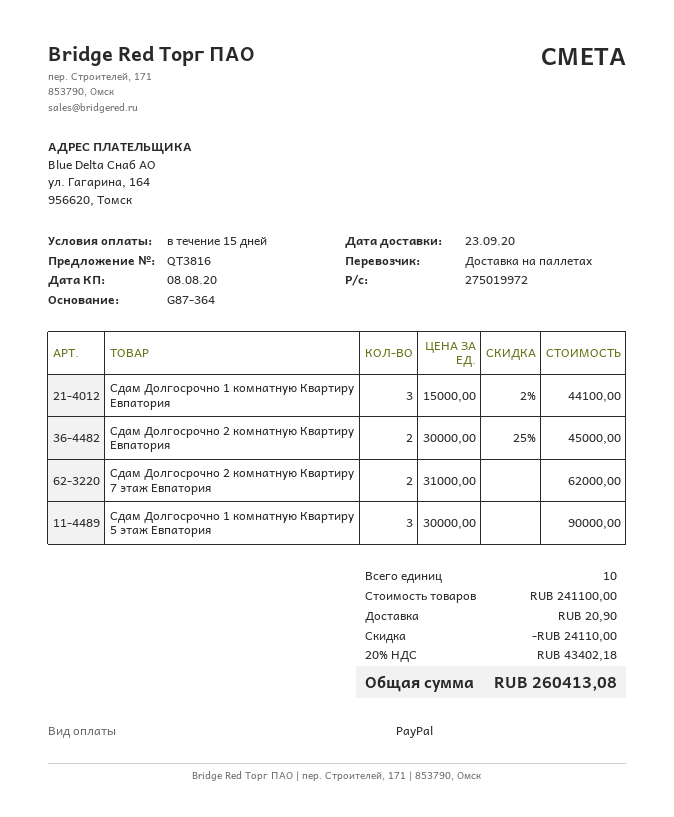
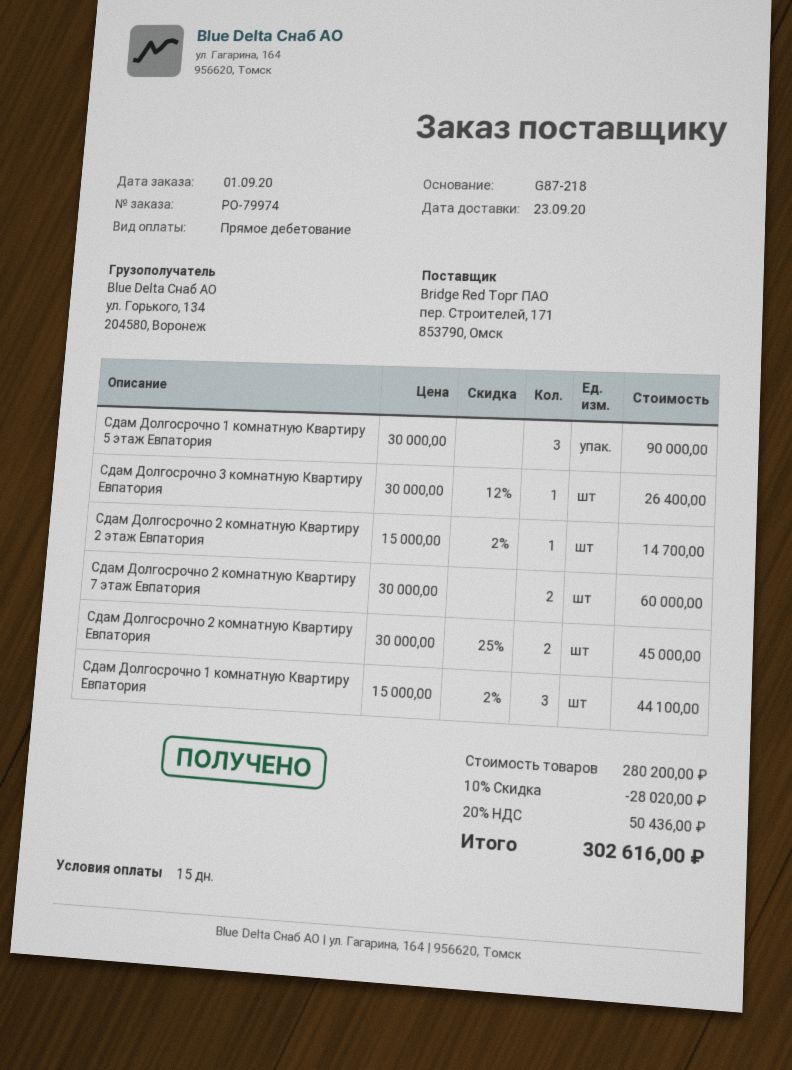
reference: G87-364 -> G87-218
payment method: PayPal -> direct debit
Сдам Долгосрочнo 2 комнатную Квартиру 7 этаж Евпатория: 2 x 31000.00 = 62000.00 -> 2 x 30000.00 = 60000.00
Сдам Долгосрочнo 3 комнатную Квартиру Евпатория: none -> 1 x 30000.00 - 12% = 26400.00
Сдам Долгосрочнo 2 комнатную Квартиру 2 этаж Евпатория: none -> 1 x 15000.00 - 2% = 14700.00
subtotal: 241100.00 -> 280200.00
discount: 24110.00 -> 28020.00
shipping: 20.90 -> none
tax: 20% = 43402.18 -> 20% = 50436.00
total: 260413.08 -> 302616.00

